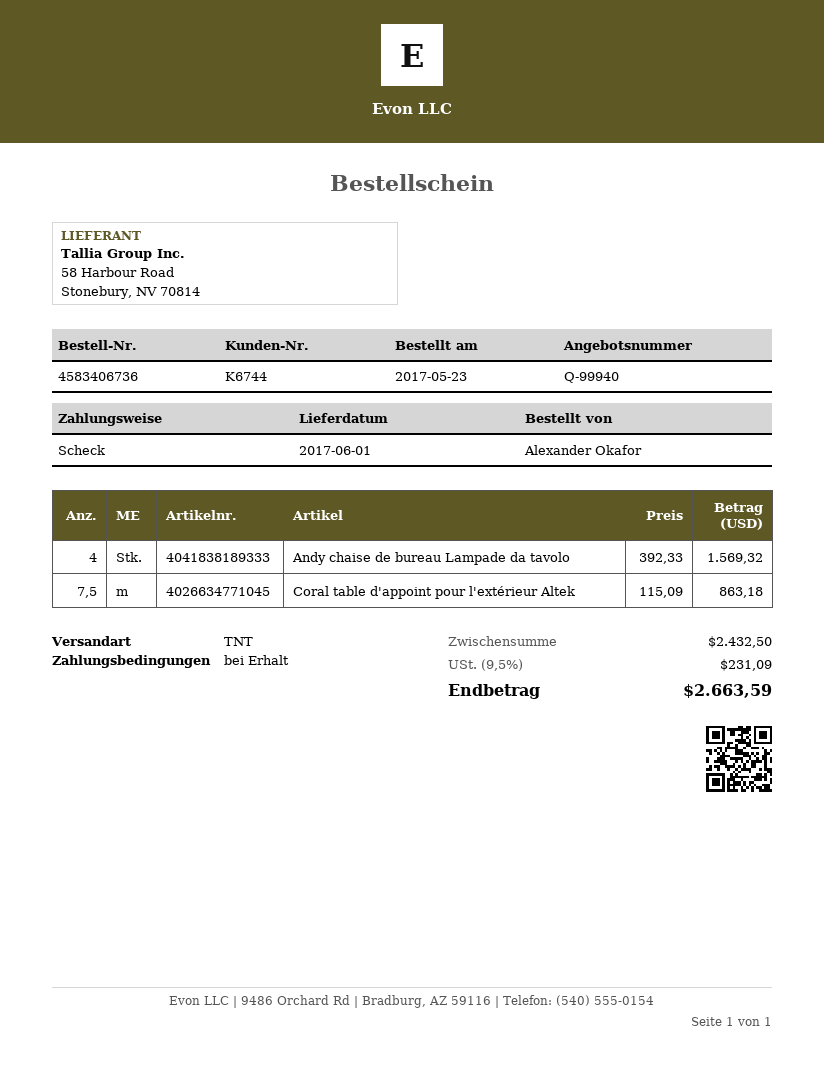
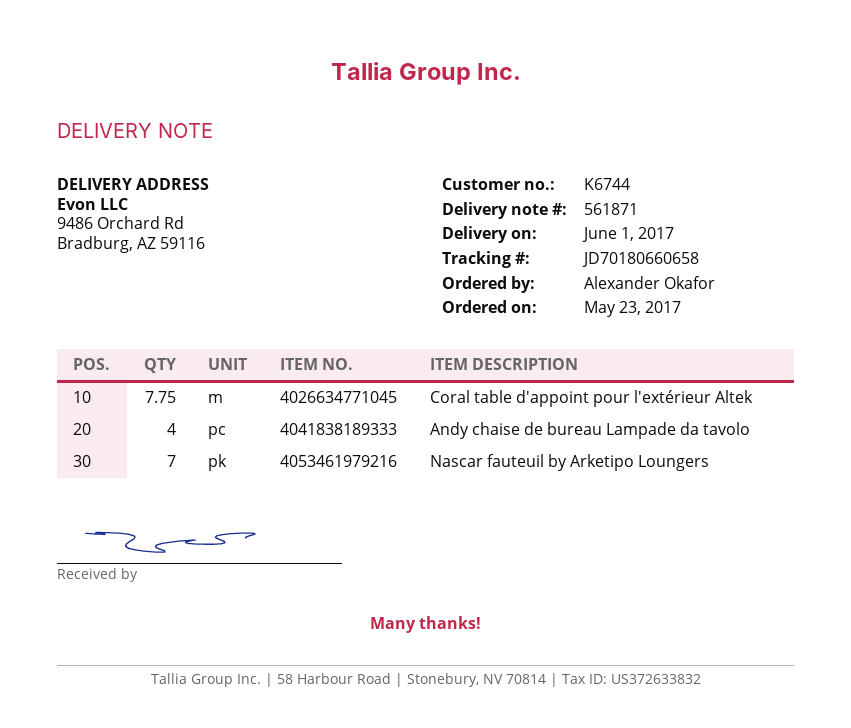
Coral table d'appoint pour l'extérieur Altek: 7.5 -> 7.75
Nascar fauteuil by Arketipo Loungers: none -> 7

